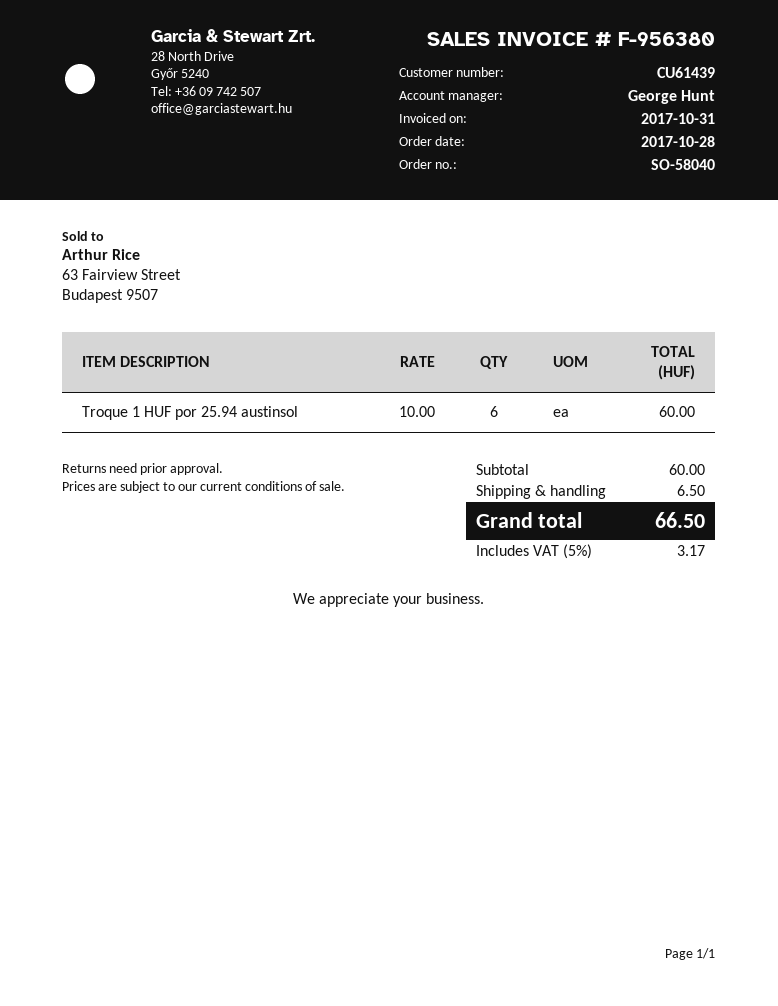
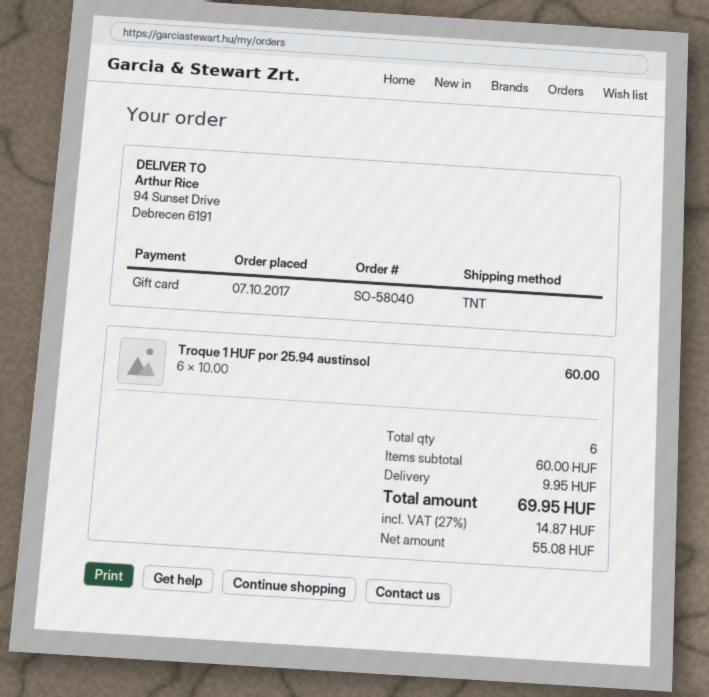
order date: 2017-10-28 -> 2017-10-07
shipping: 6.50 -> 9.95
tax: 5% = 3.17 -> 27% = 14.87
total: 66.50 -> 69.95

